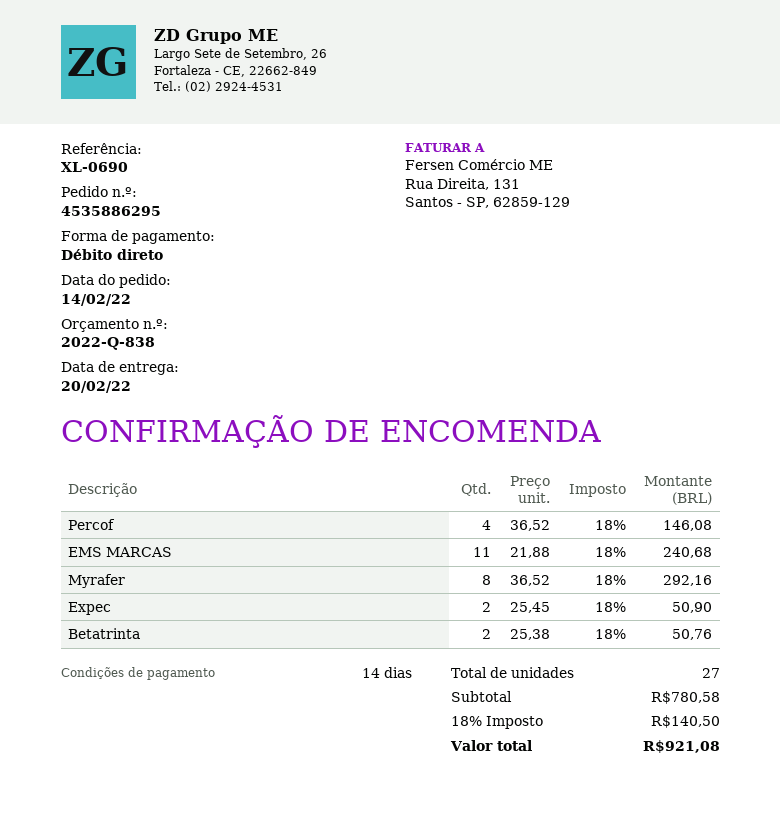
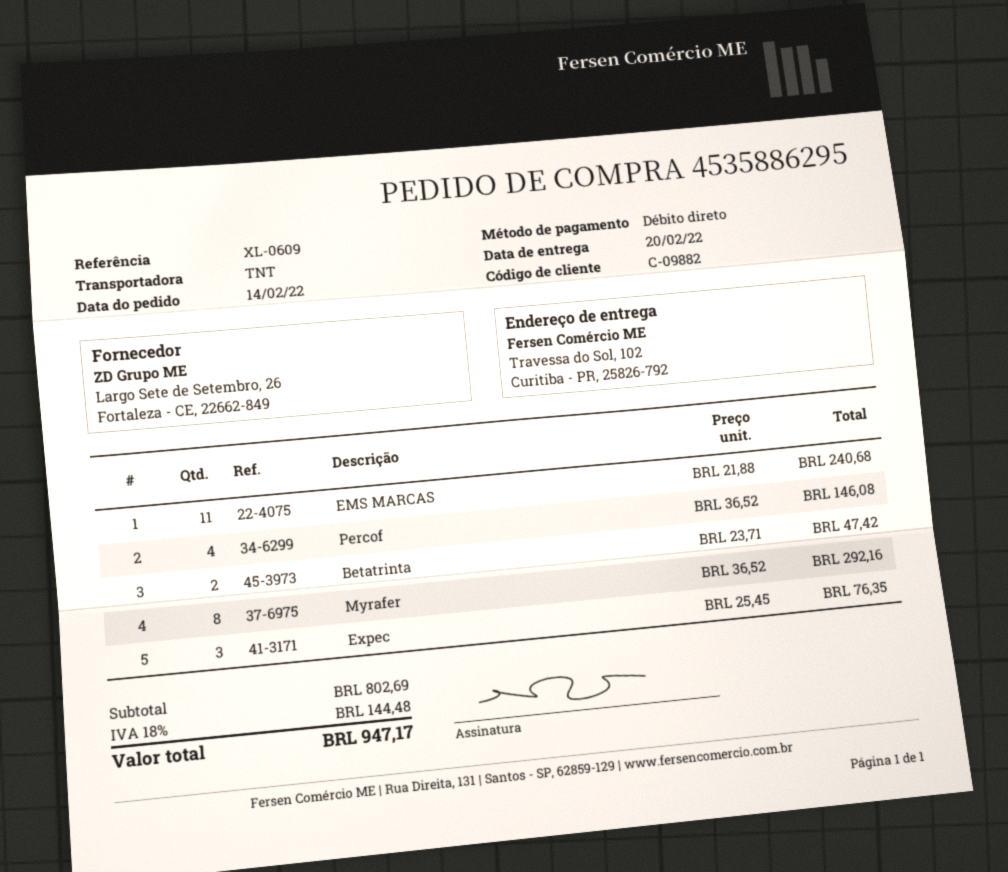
reference: XL-0690 -> XL-0609
Expec: 2 x 25.45 = 50.90 -> 3 x 25.45 = 76.35
Betatrinta: 2 x 25.38 = 50.76 -> 2 x 23.71 = 47.42
subtotal: 780.58 -> 802.69
tax: 18% = 140.50 -> 18% = 144.48
total: 921.08 -> 947.17

